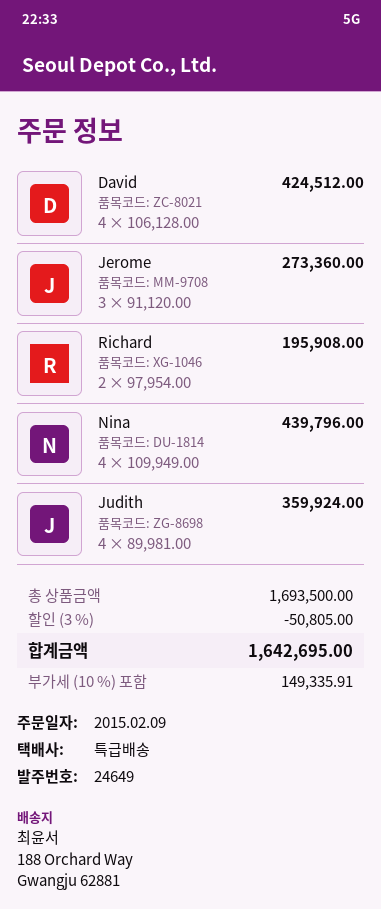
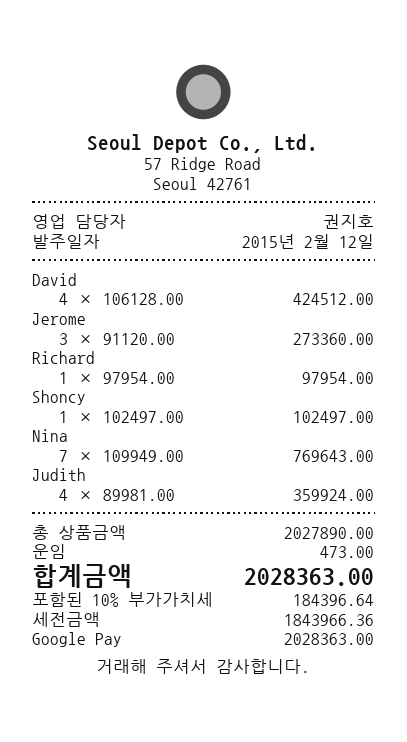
order date: 2015-02-09 -> 2015-02-12
Richard: 2 x 97954.00 = 195908.00 -> 1 x 97954.00 = 97954.00
Nina: 4 x 109949.00 = 439796.00 -> 7 x 109949.00 = 769643.00
Shoncy: none -> 1 x 102497.00 = 102497.00
subtotal: 1693500.00 -> 2027890.00
discount: 3% = 50805.00 -> none
shipping: none -> 473.00
tax: 10% = 149335.91 -> 10% = 184396.64
total: 1642695.00 -> 2028363.00

